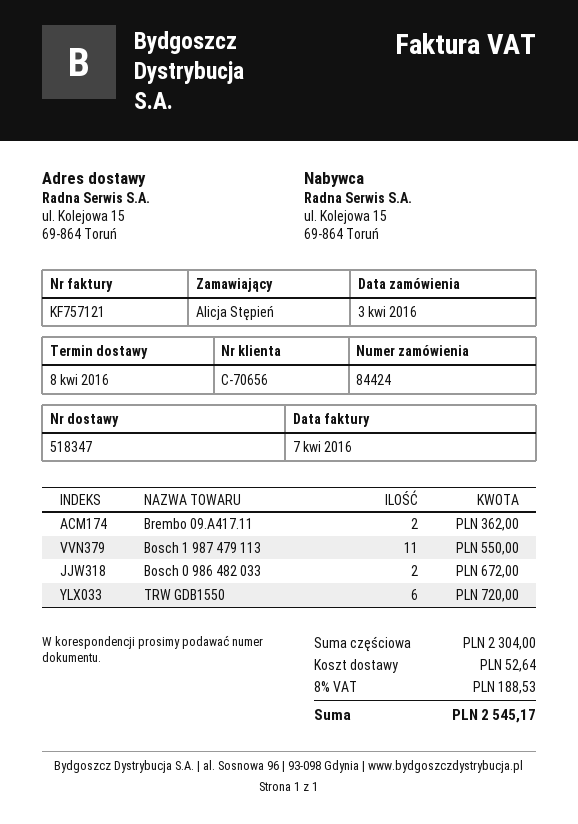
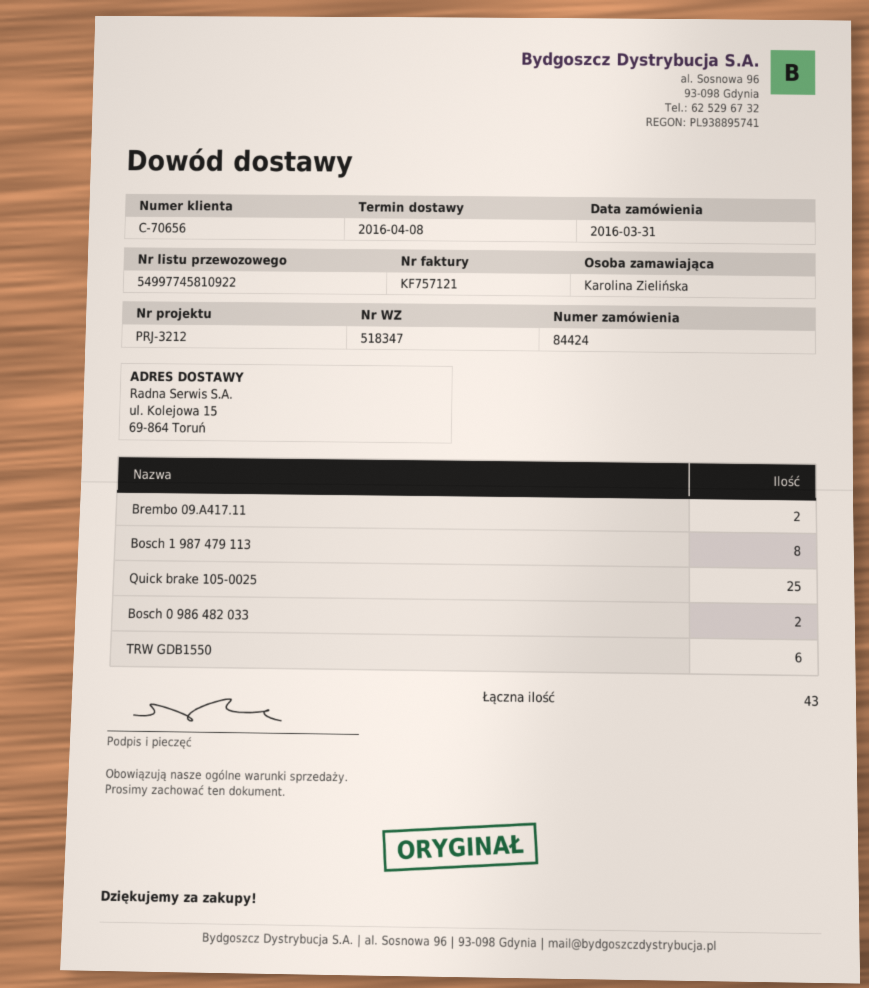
order date: 2016-04-03 -> 2016-03-31
ordered by: Alicja Stępień -> Karolina Zielińska
Bosch 1 987 479 113: 11 -> 8
Quick brake 105-0025: none -> 25

